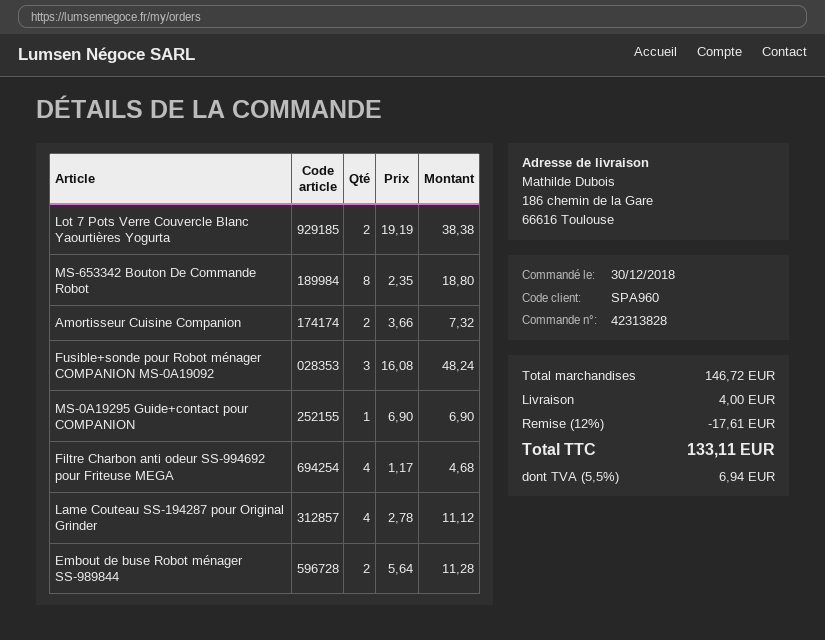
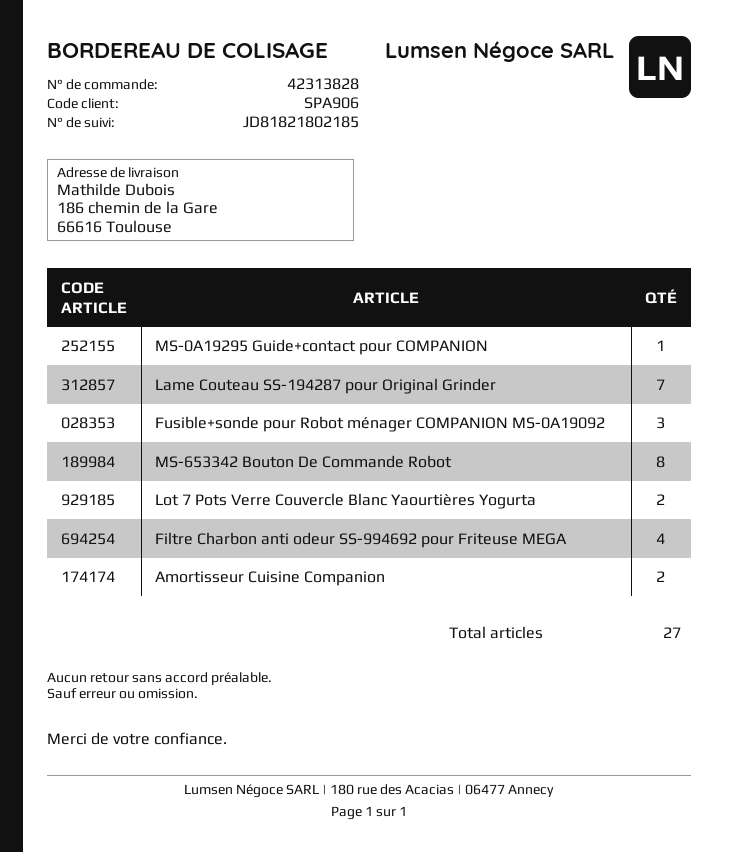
customer number: SPA960 -> SPA906
Lame Couteau SS-194287 pour Original Grinder: 4 -> 7
Embout de buse Robot ménager SS-989844: 2 -> none

